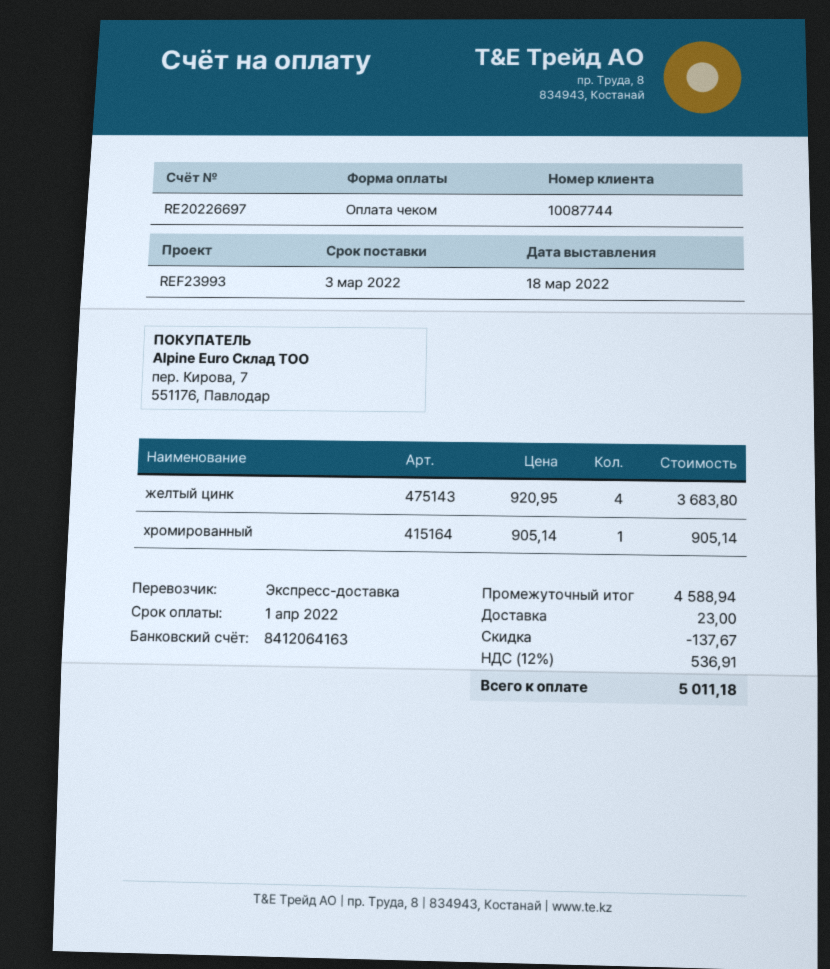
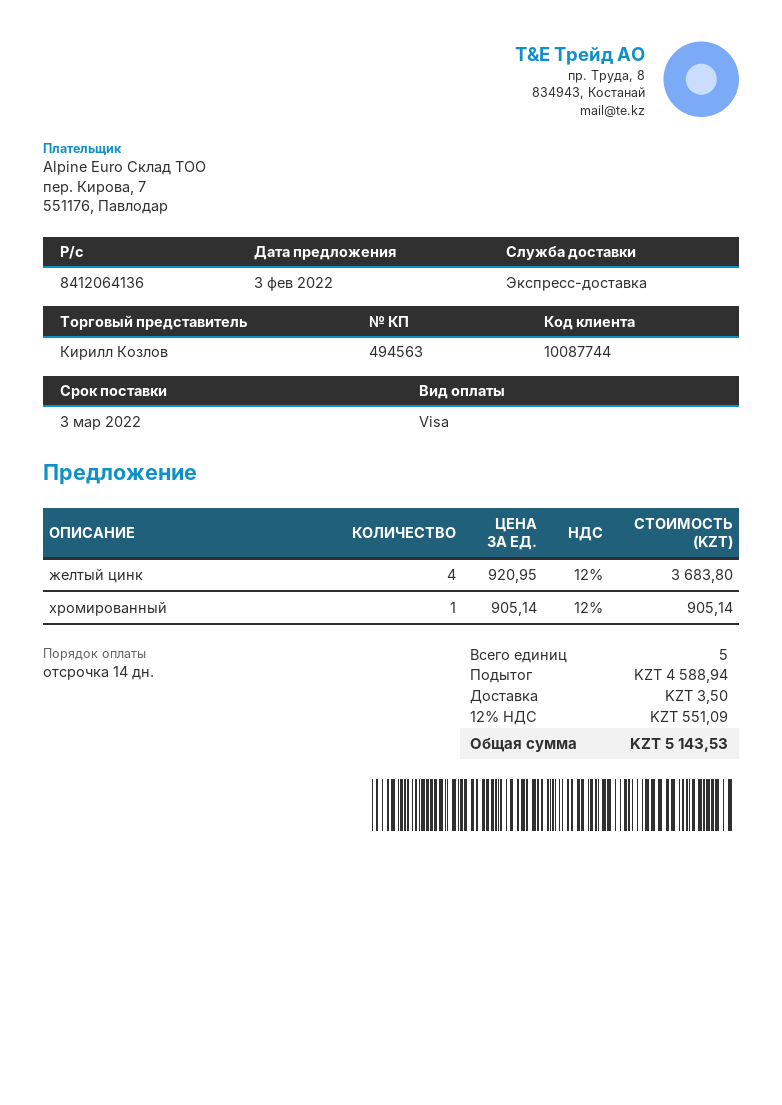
payment method: cheque -> Visa
bank account: 8412064163 -> 8412064136
discount: 137.67 -> none
shipping: 23.00 -> 3.50
tax: 12% = 536.91 -> 12% = 551.09
total: 5011.18 -> 5143.53

